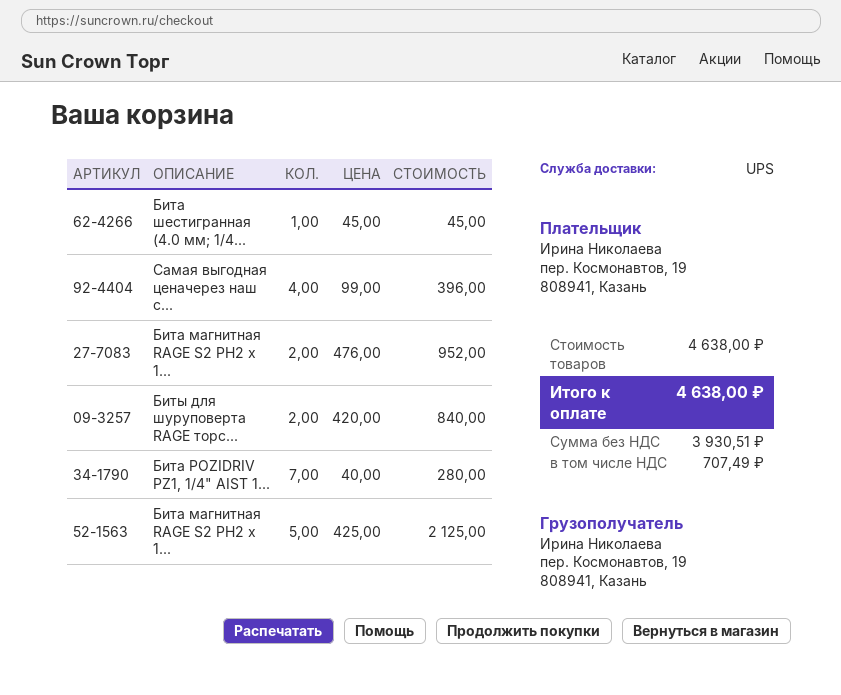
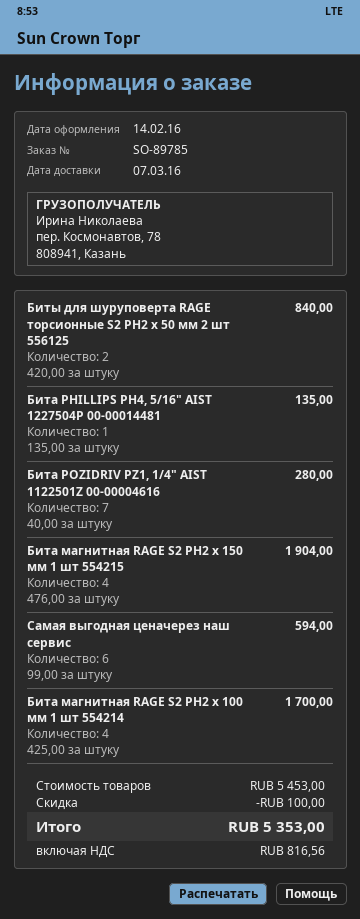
ship to: пер. Космонавтов, 19, 808941, Казань -> пер. Космонавтов, 78, 808941, Казань
Бита шестигранная (4.0 мм; 1/4...: 1 x 45.00 = 45.00 -> none
Самая выгодная ценачерез наш с...: 4 x 99.00 = 396.00 -> 6 x 99.00 = 594.00
Бита магнитная RAGE S2 PH2 x 1...: 2 x 476.00 = 952.00 -> 4 x 476.00 = 1904.00
Бита магнитная RAGE S2 PH2 х 1...: 5 x 425.00 = 2125.00 -> 4 x 425.00 = 1700.00
Бита PHILLIPS РН4, 5/16" AIST 1227504P 00-00014481: none -> 1 x 135.00 = 135.00
subtotal: 4638.00 -> 5453.00
discount: none -> 100.00
tax: 707.49 -> 816.56
total: 4638.00 -> 5353.00

